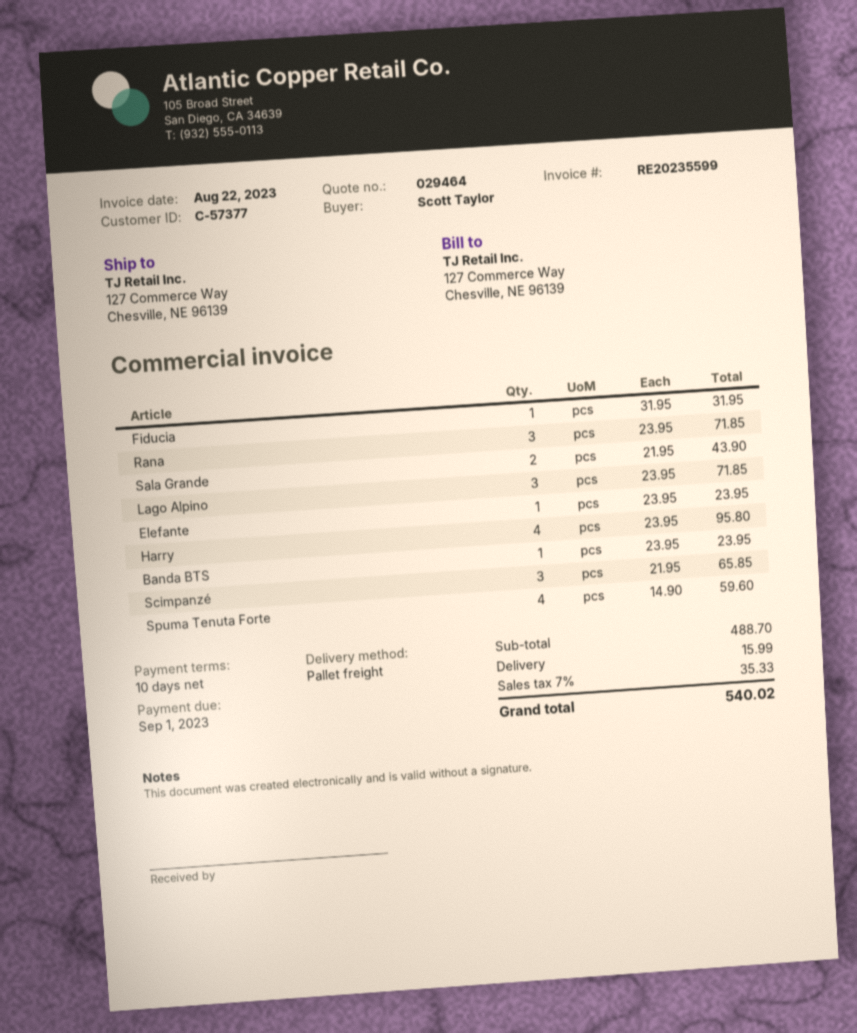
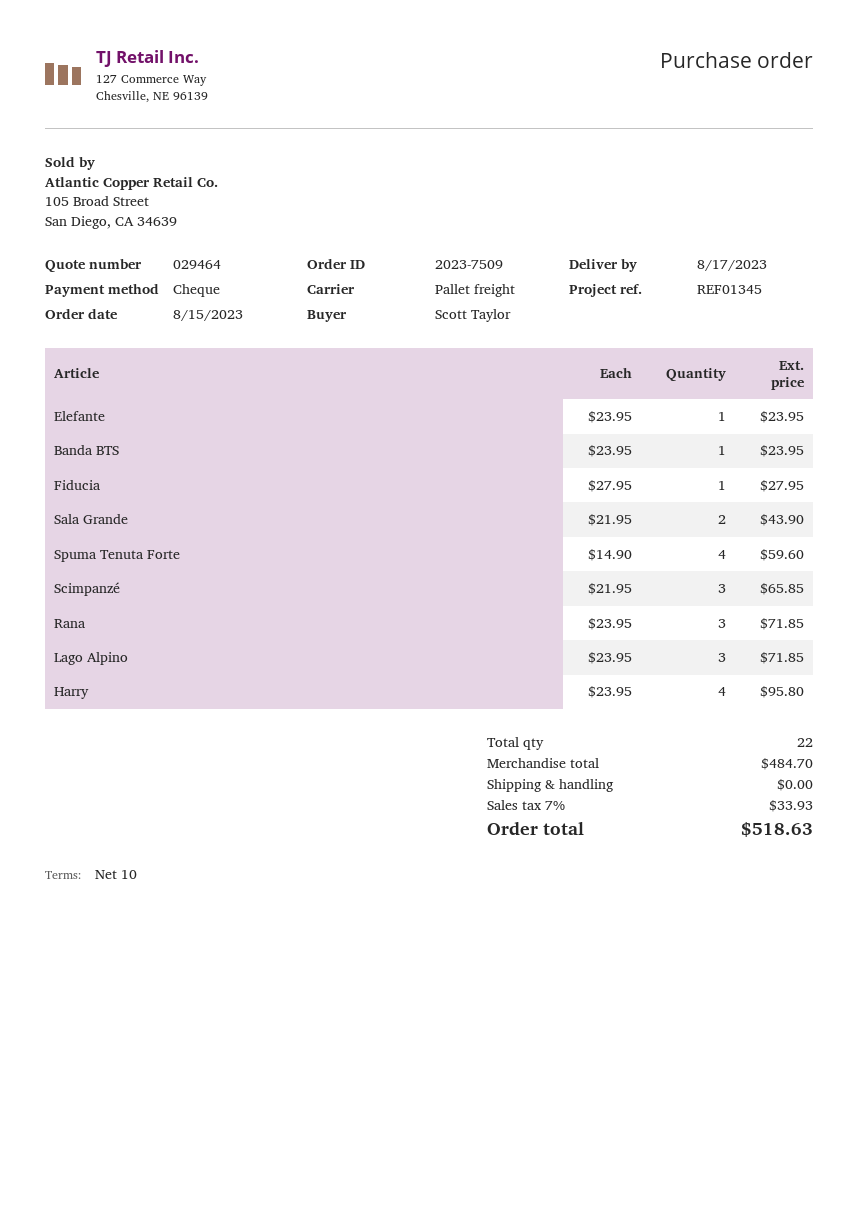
Fiducia: 1 x 31.95 = 31.95 -> 1 x 27.95 = 27.95
subtotal: 488.70 -> 484.70
shipping: 15.99 -> 0.00
tax: 7% = 35.33 -> 7% = 33.93
total: 540.02 -> 518.63

